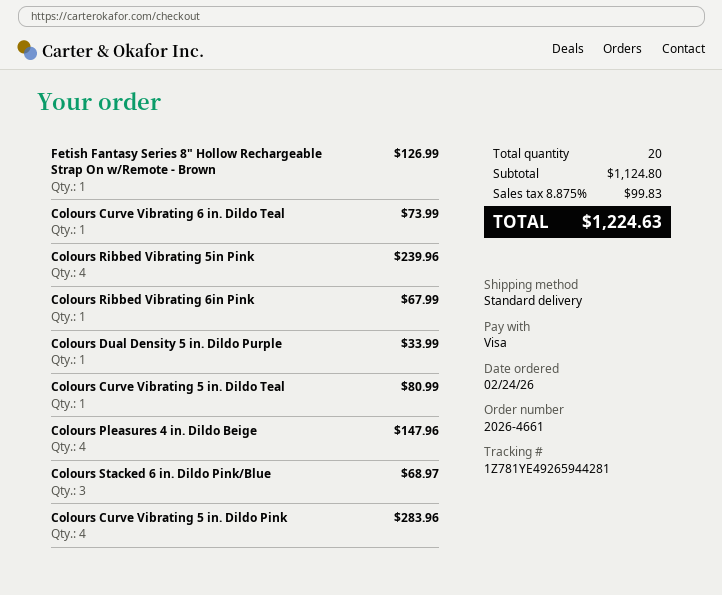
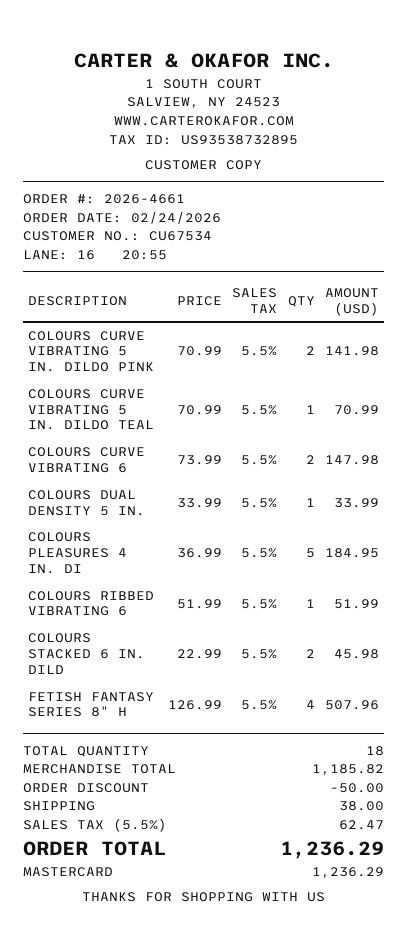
payment method: Visa -> Mastercard
Fetish Fantasy Series 8" Hollow Rechargeable Strap On w/Remote - Brown: 1 for 126.99 -> 4 for 507.96
Colours Curve Vibrating 6 in. Dildo Teal: 1 for 73.99 -> 2 for 147.98
Colours Ribbed Vibrating 5in Pink: 4 for 239.96 -> none
Colours Ribbed Vibrating 6in Pink: 1 for 67.99 -> 1 for 51.99
Colours Curve Vibrating 5 in. Dildo Teal: 1 for 80.99 -> 1 for 70.99
Colours Pleasures 4 in. Dildo Beige: 4 for 147.96 -> 5 for 184.95
Colours Stacked 6 in. Dildo Pink/Blue: 3 for 68.97 -> 2 for 45.98
Colours Curve Vibrating 5 in. Dildo Pink: 4 for 283.96 -> 2 for 141.98
total quantity: 20 -> 18
subtotal: 1124.80 -> 1185.82
discount: none -> 50.00
shipping: none -> 38.00
tax: 8.875% = 99.83 -> 5.5% = 62.47
total: 1224.63 -> 1236.29

